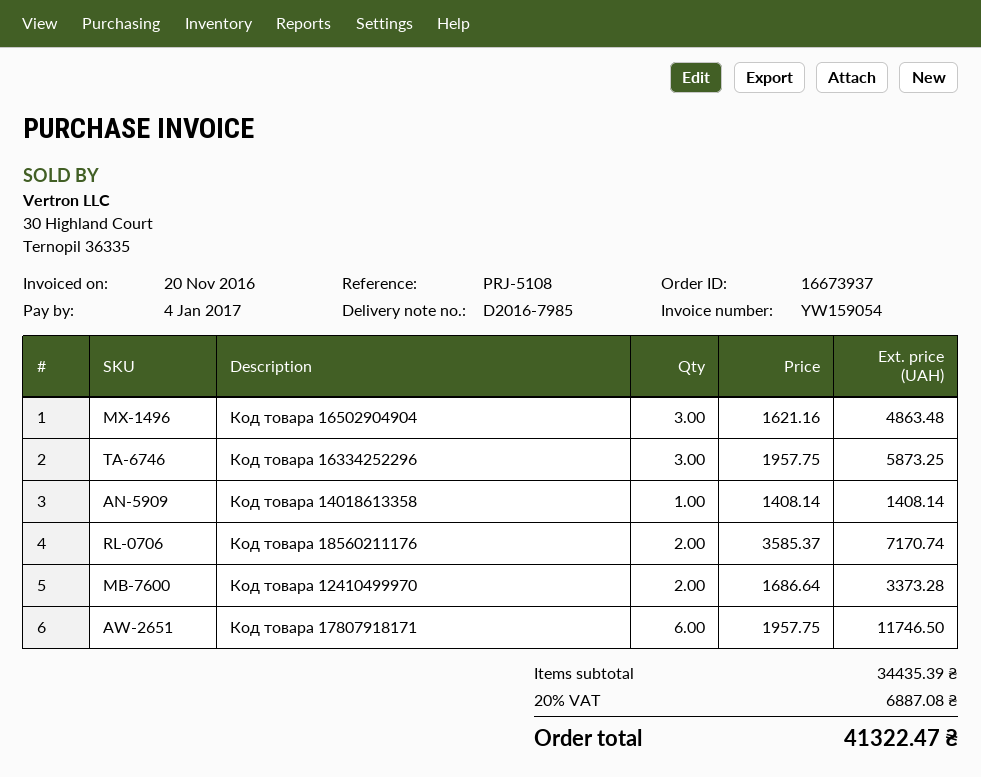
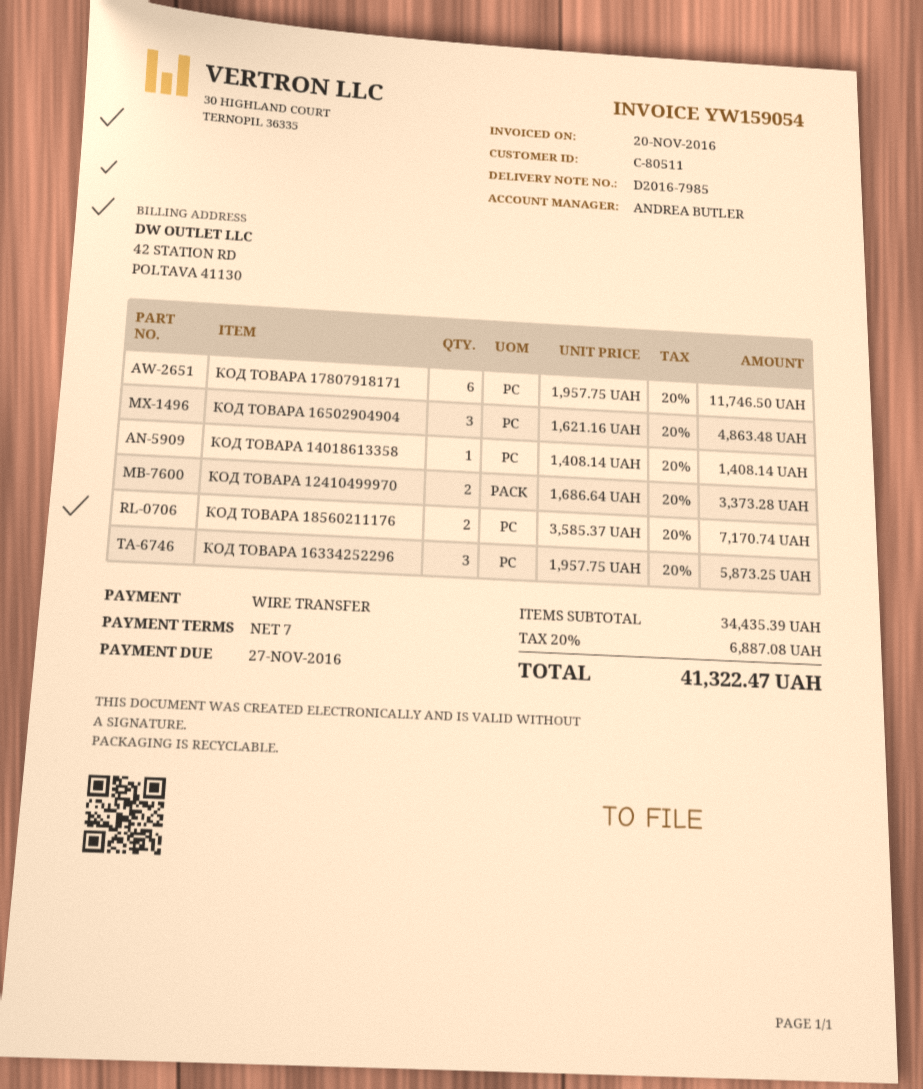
due date: 2017-01-04 -> 2016-11-27

